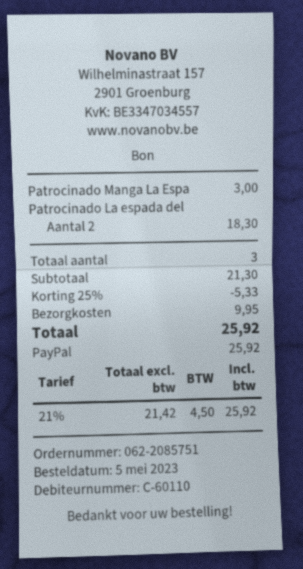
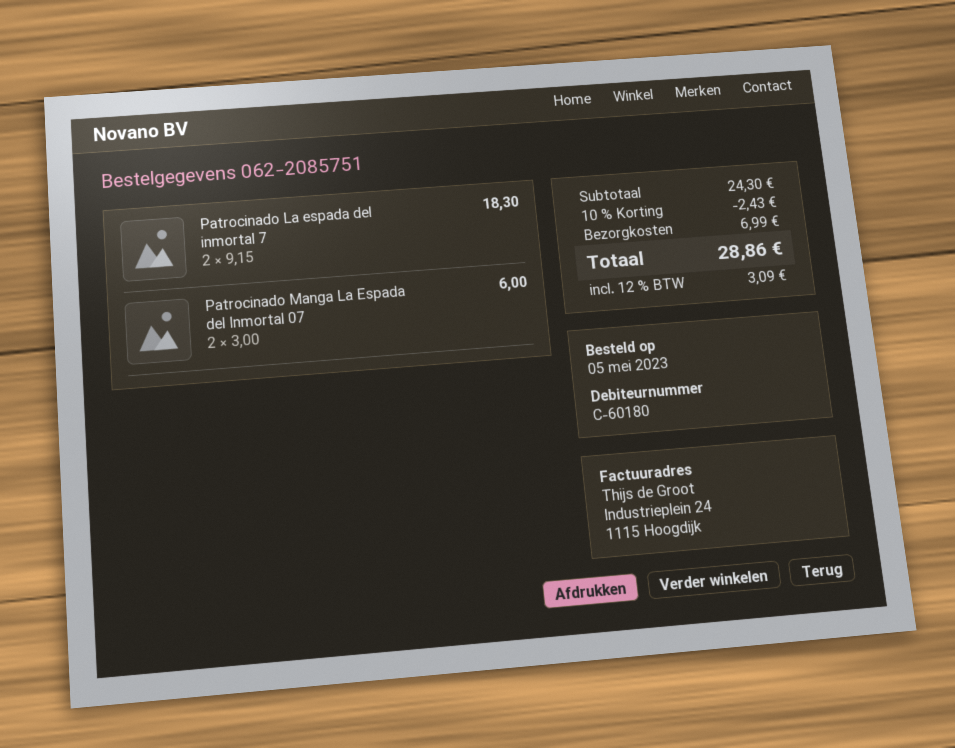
customer number: C-60110 -> C-60180
Patrocinado Manga La Espa: 1 for 3.00 -> 2 for 6.00
subtotal: 21.30 -> 24.30
discount: 25% = 5.33 -> 10% = 2.43
shipping: 9.95 -> 6.99
tax: 21% = 4.50 -> 12% = 3.09
total: 25.92 -> 28.86

